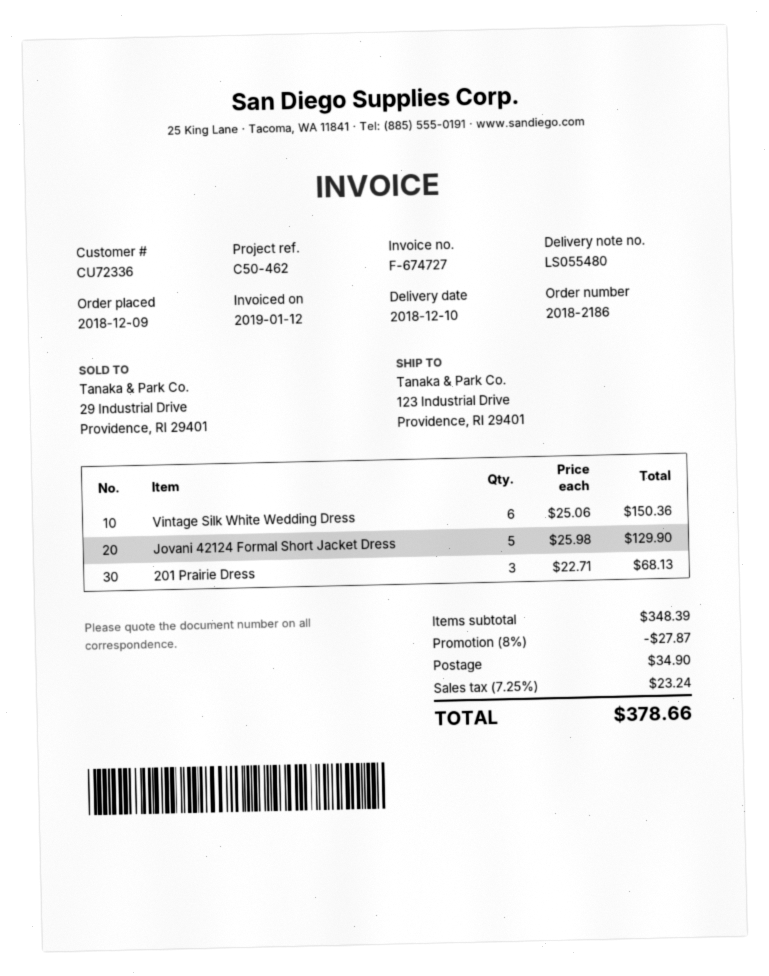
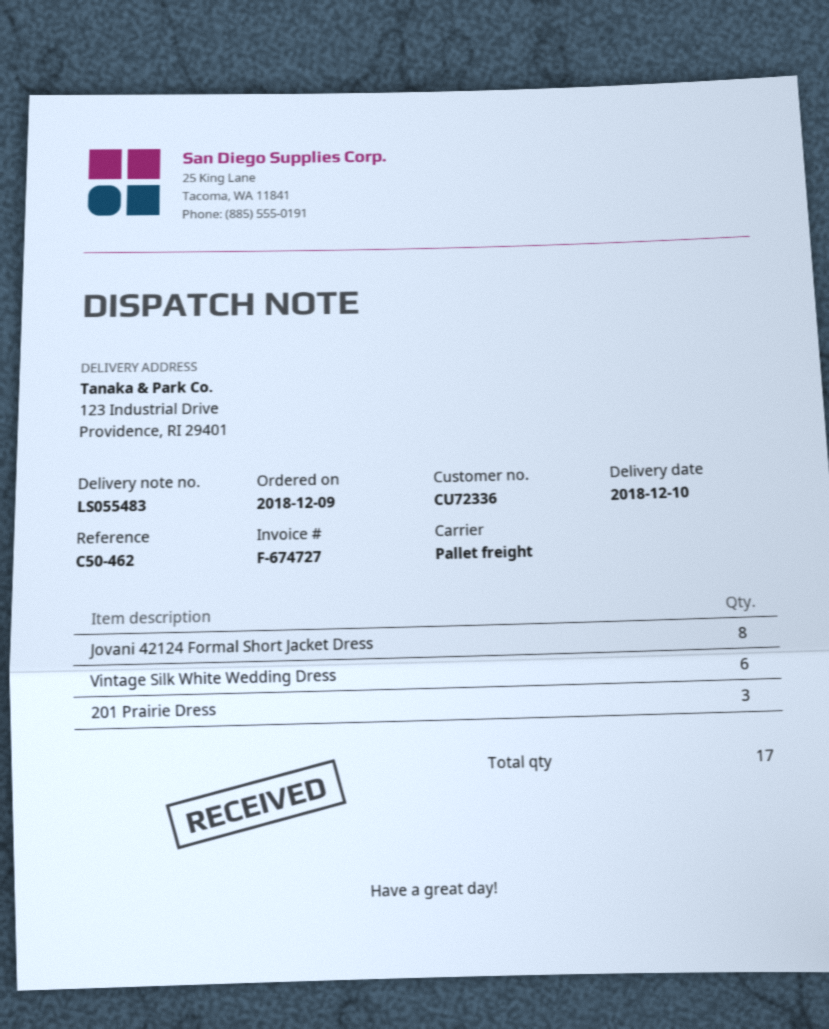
delivery note number: LS055480 -> LS055483
Jovani 42124 Formal Short Jacket Dress: 5 -> 8

